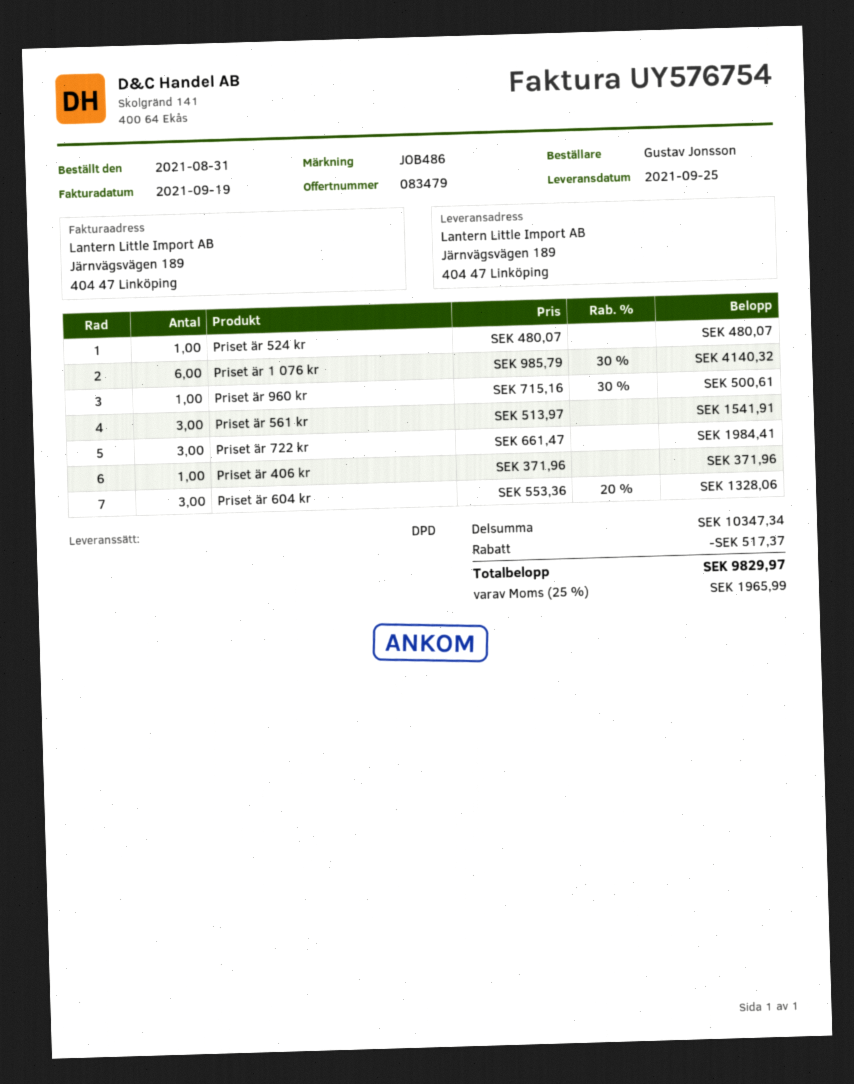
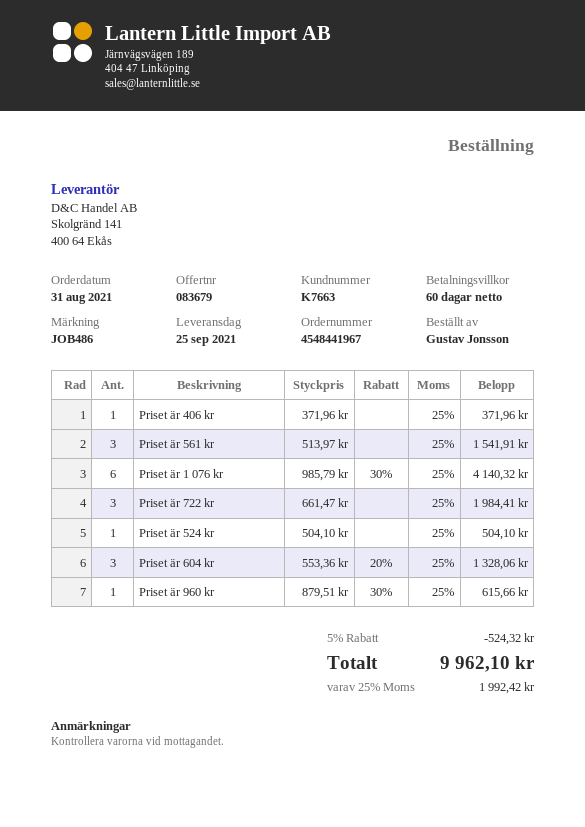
quote number: 083479 -> 083679
Priset är 524 kr: 1 x 480.07 = 480.07 -> 1 x 504.10 = 504.10
Priset är 960 kr: 1 x 715.16 - 30% = 500.61 -> 1 x 879.51 - 30% = 615.66
discount: 517.37 -> 524.32
tax: 25% = 1965.99 -> 25% = 1992.42
total: 9829.97 -> 9962.10

